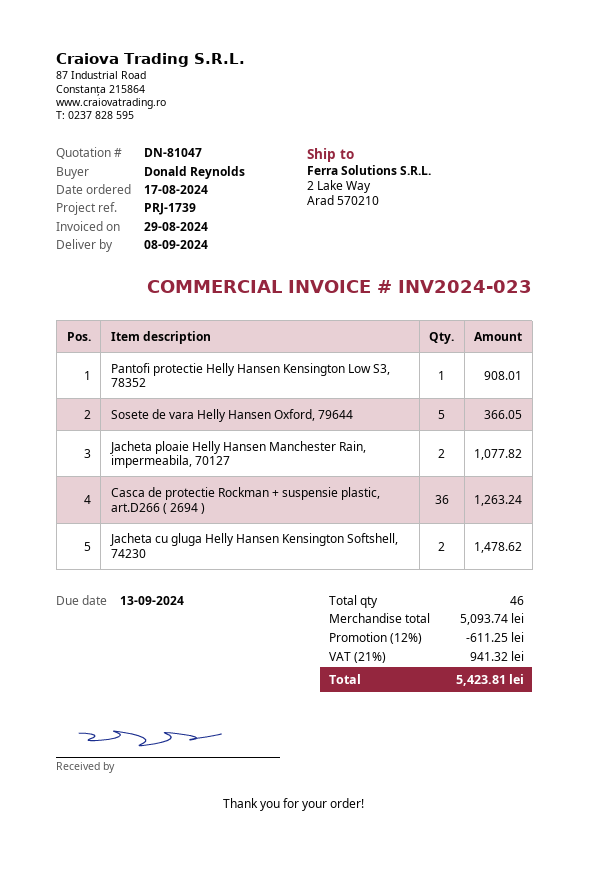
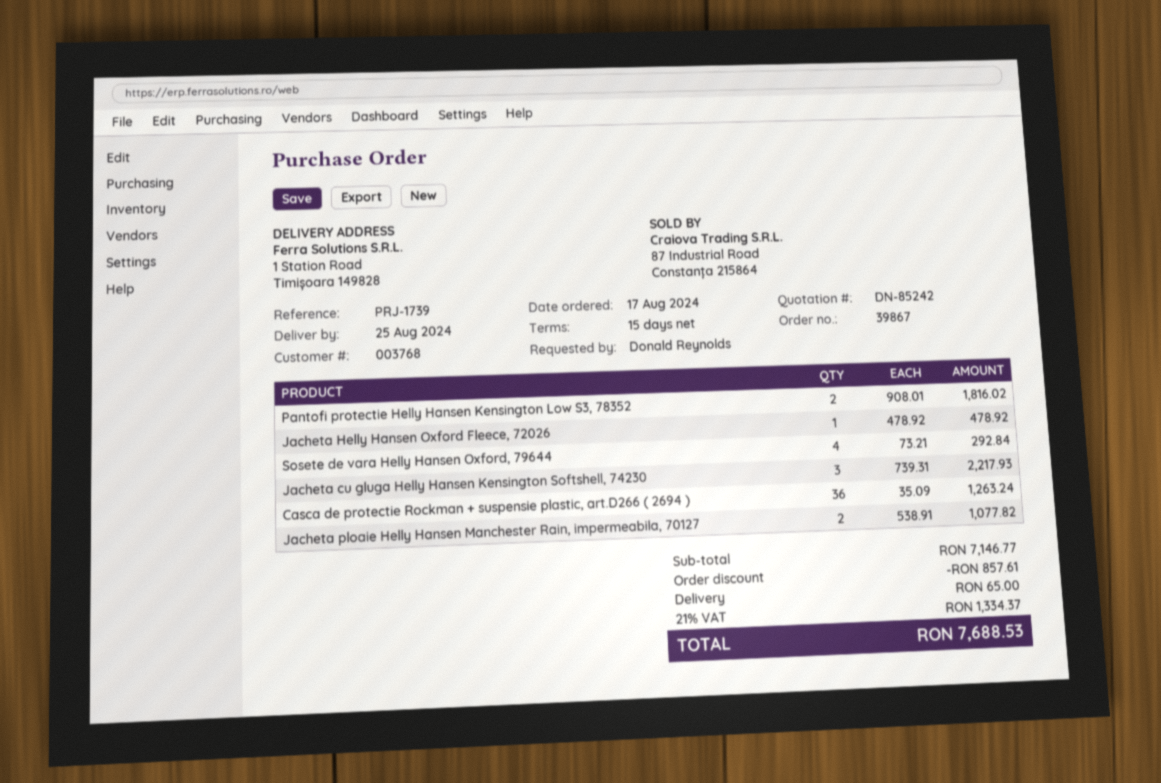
quote number: DN-81047 -> DN-85242
delivery date: 2024-09-08 -> 2024-08-25
ship to: 2 Lake Way, Arad 570210 -> 1 Station Road, Timișoara 149828
Pantofi protectie Helly Hansen Kensington Low S3, 78352: 1 for 908.01 -> 2 for 1816.02
Sosete de vara Helly Hansen Oxford, 79644: 5 for 366.05 -> 4 for 292.84
Jacheta cu gluga Helly Hansen Kensington Softshell, 74230: 2 for 1478.62 -> 3 for 2217.93
Jacheta Helly Hansen Oxford Fleece, 72026: none -> 1 for 478.92
subtotal: 5093.74 -> 7146.77
discount: 611.25 -> 857.61
shipping: none -> 65.00
tax: 21% = 941.32 -> 21% = 1334.37
total: 5423.81 -> 7688.53

